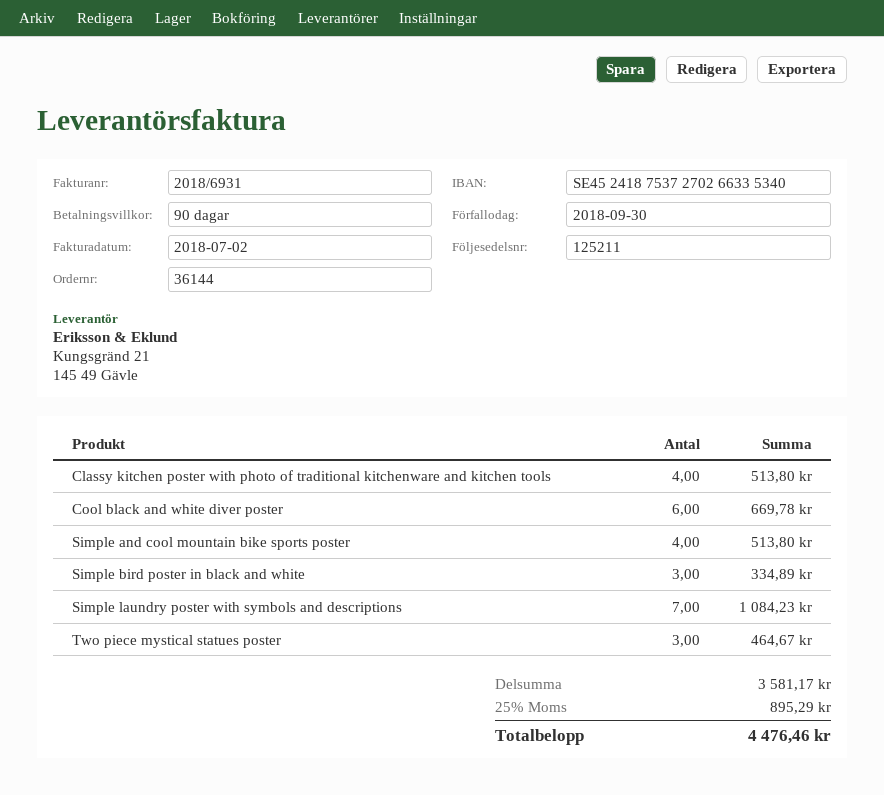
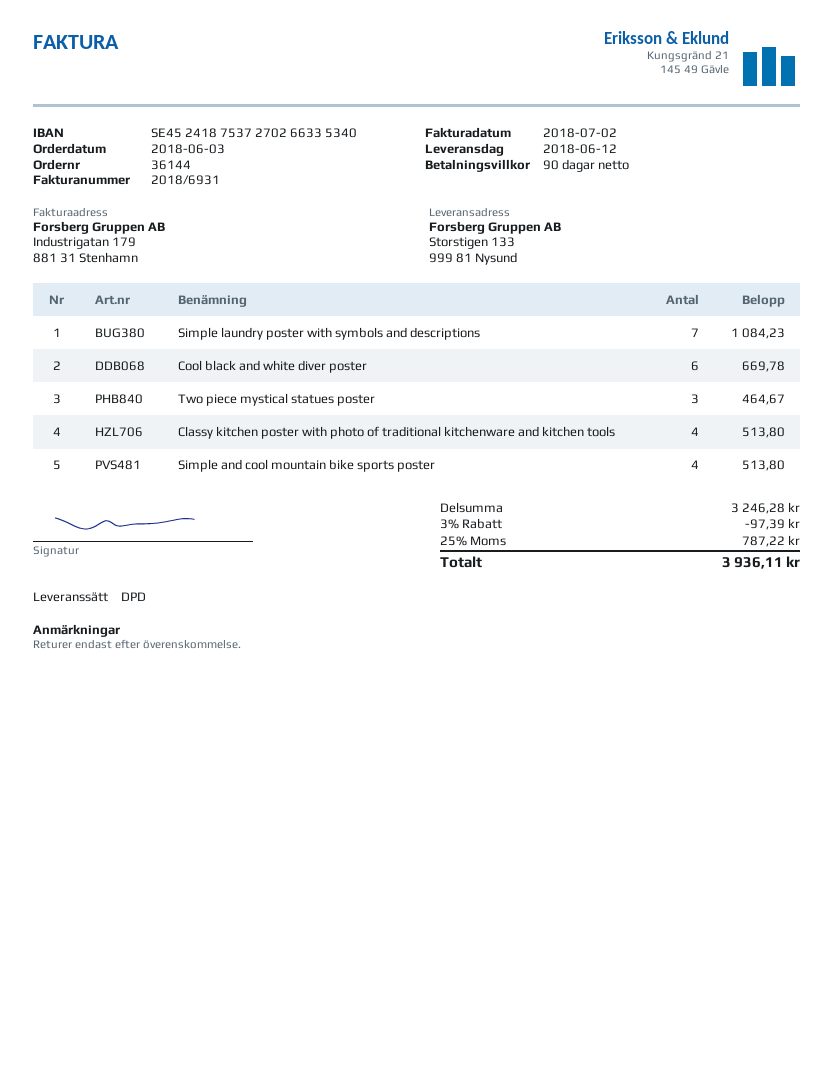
Simple bird poster in black and white: 3 for 334.89 -> none
subtotal: 3581.17 -> 3246.28
discount: none -> 3% = 97.39
tax: 25% = 895.29 -> 25% = 787.22
total: 4476.46 -> 3936.11

